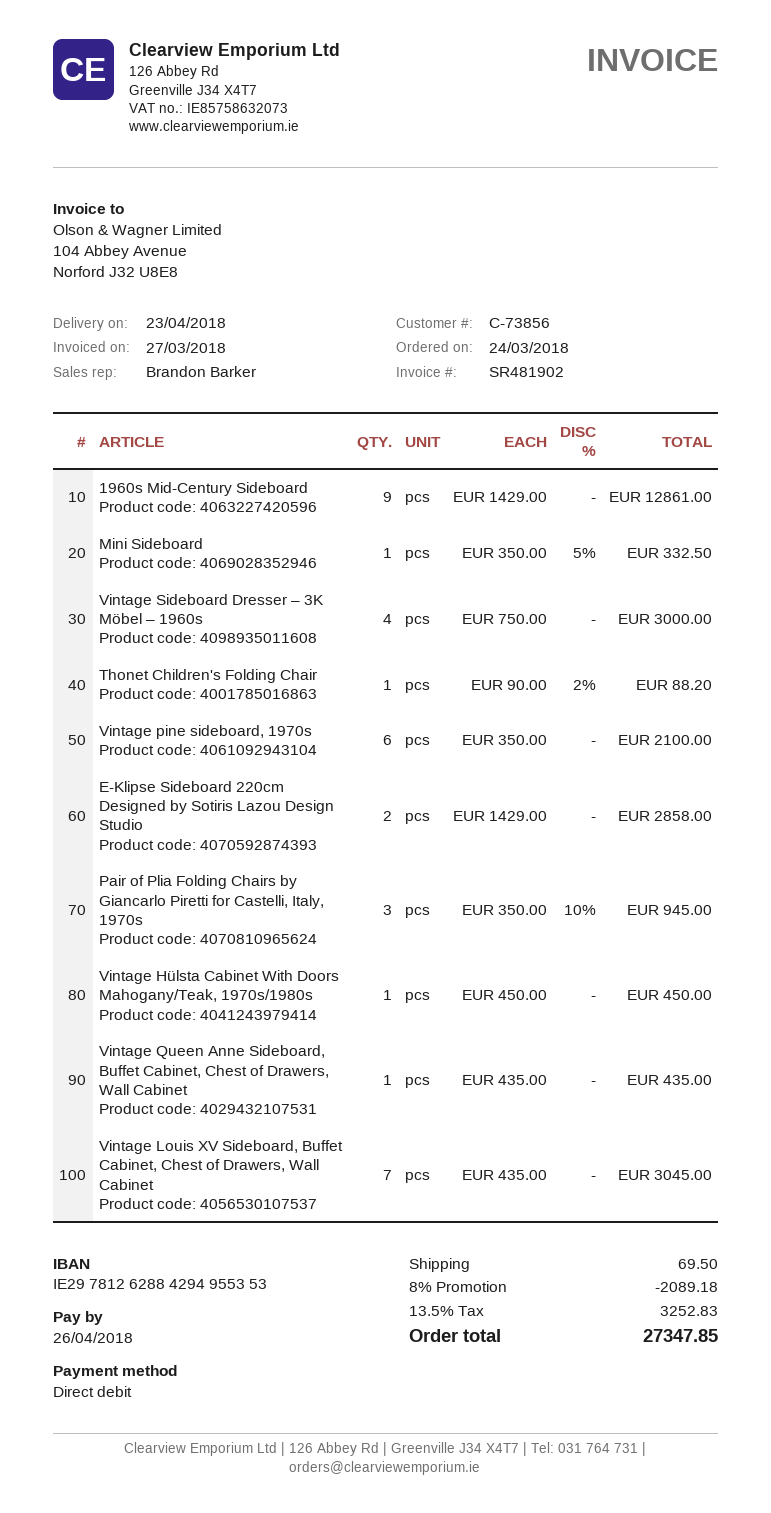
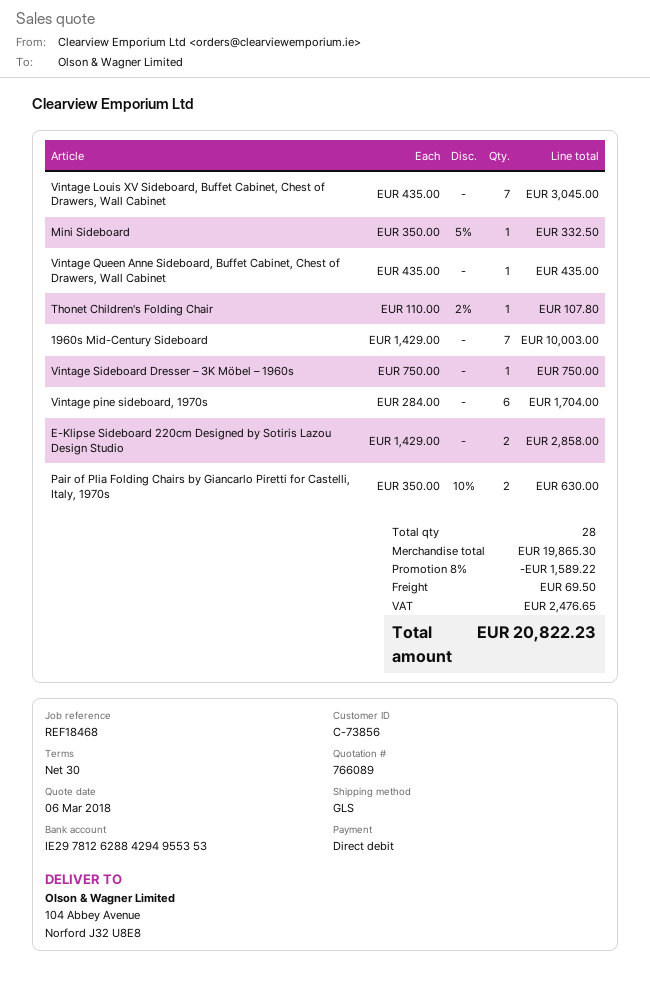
1960s Mid-Century Sideboard: 9 x 1429.00 = 12861.00 -> 7 x 1429.00 = 10003.00
Vintage Sideboard Dresser – 3K Möbel – 1960s: 4 x 750.00 = 3000.00 -> 1 x 750.00 = 750.00
Thonet Children's Folding Chair: 1 x 90.00 - 2% = 88.20 -> 1 x 110.00 - 2% = 107.80
Vintage pine sideboard, 1970s: 6 x 350.00 = 2100.00 -> 6 x 284.00 = 1704.00
Pair of Plia Folding Chairs by Giancarlo Piretti for Castelli, Italy, 1970s: 3 x 350.00 - 10% = 945.00 -> 2 x 350.00 - 10% = 630.00
Vintage Hülsta Cabinet With Doors Mahogany/Teak, 1970s/1980s: 1 x 450.00 = 450.00 -> none
discount: 8% = 2089.18 -> 8% = 1589.22
tax: 3252.83 -> 2476.65
total: 27347.85 -> 20822.23

